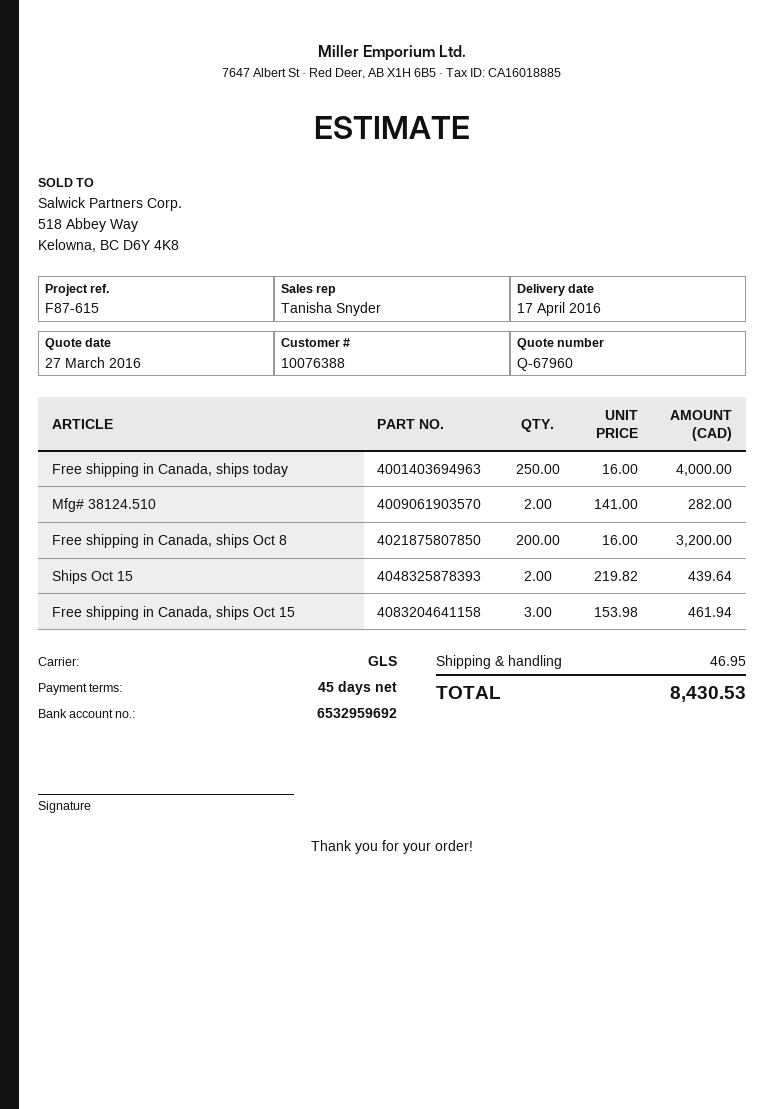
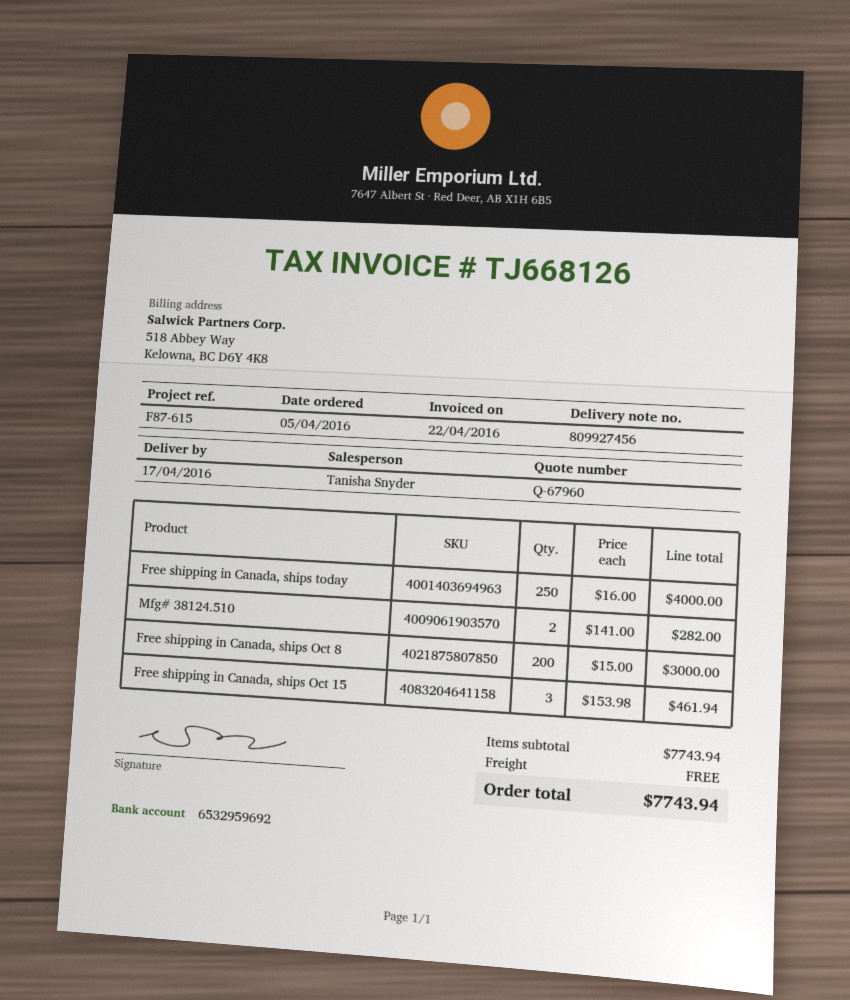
Free shipping in Canada, ships Oct 8: 200 x 16.00 = 3200.00 -> 200 x 15.00 = 3000.00
Ships Oct 15: 2 x 219.82 = 439.64 -> none
shipping: 46.95 -> 0.00
total: 8430.53 -> 7743.94

